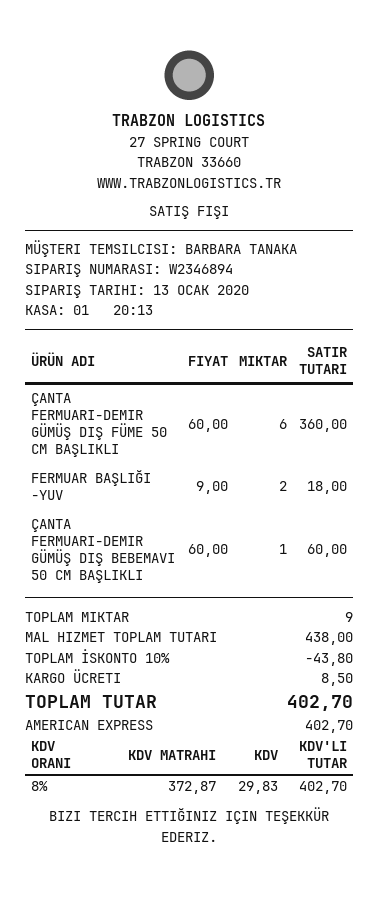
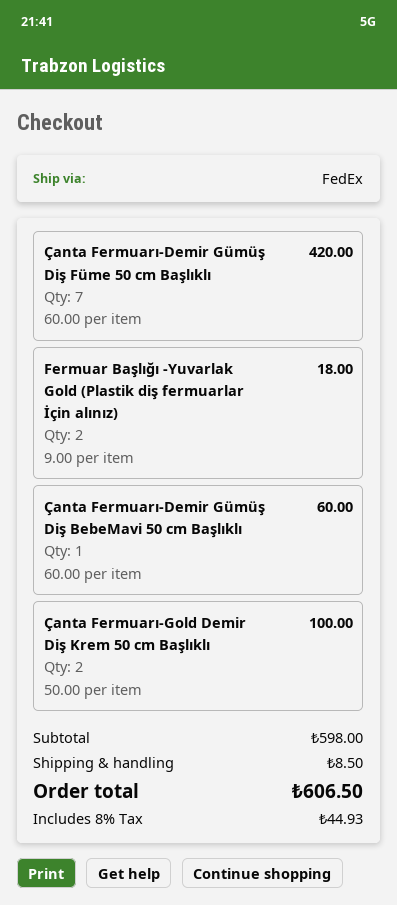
ÇANTA FERMUARI-DEMIR GÜMÜŞ DIŞ FÜME 50 CM BAŞLIKLI: 6 x 60.00 = 360.00 -> 7 x 60.00 = 420.00
Çanta Fermuarı-Gold Demir Diş Krem 50 cm Başlıklı: none -> 2 x 50.00 = 100.00
subtotal: 438.00 -> 598.00
discount: 10% = 43.80 -> none
tax: 8% = 29.83 -> 8% = 44.93
total: 402.70 -> 606.50

